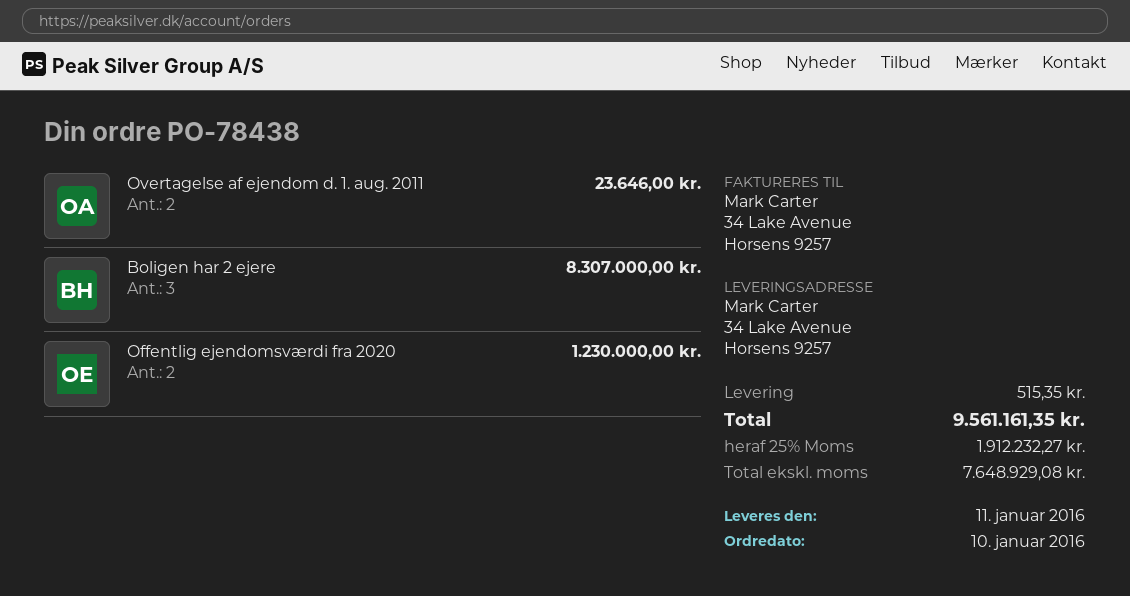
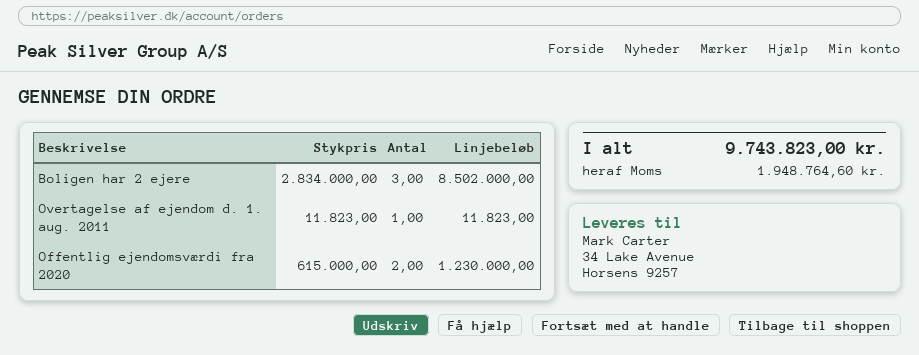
Overtagelse af ejendom d. 1. aug. 2011: 2 for 23646.00 -> 1 for 11823.00
Boligen har 2 ejere: 3 for 8307000.00 -> 3 for 8502000.00
shipping: 515.35 -> none
tax: 1912232.27 -> 1948764.60
total: 9561161.35 -> 9743823.00

